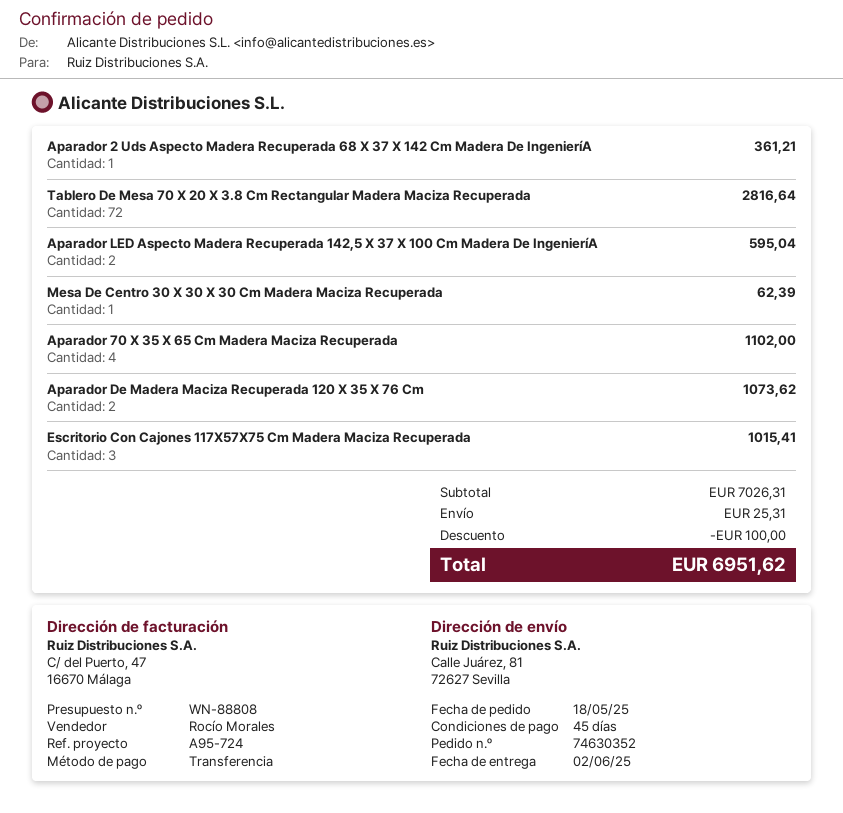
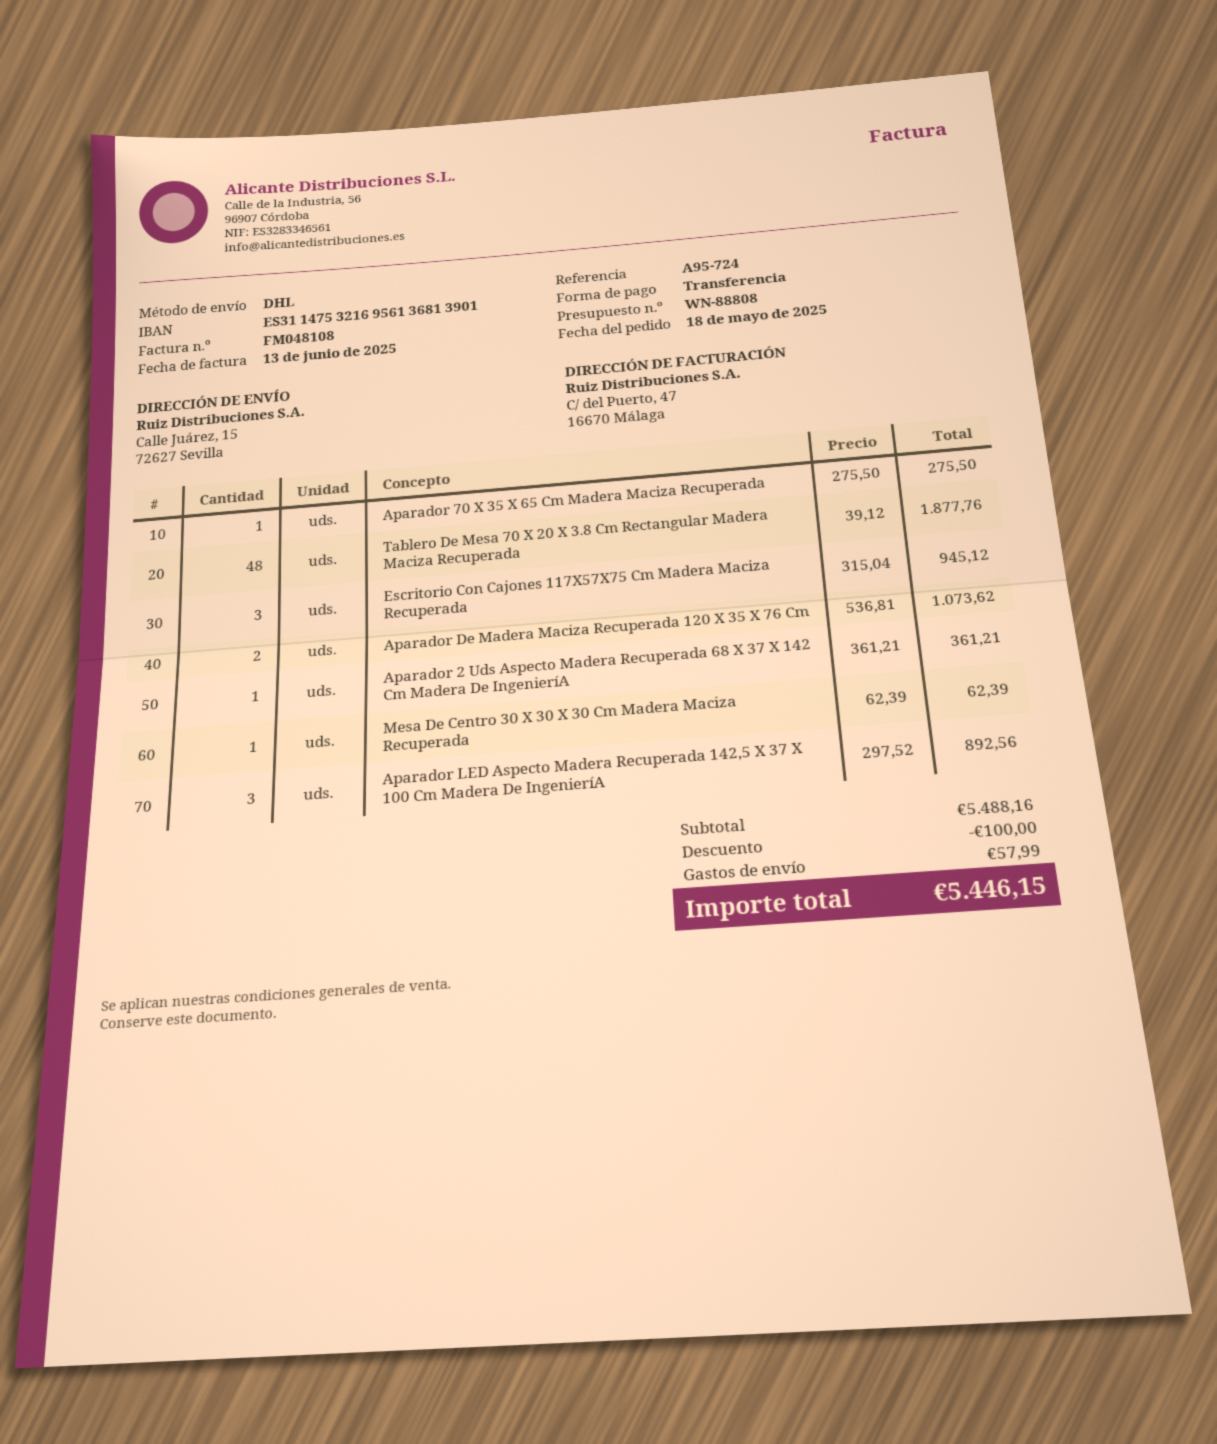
ship to: Calle Juárez, 81, 72627 Sevilla -> Calle Juárez, 15, 72627 Sevilla
Tablero De Mesa 70 X 20 X 3.8 Cm Rectangular Madera Maciza Recuperada: 72 for 2816.64 -> 48 for 1877.76
Aparador LED Aspecto Madera Recuperada 142,5 X 37 X 100 Cm Madera De IngenieríA: 2 for 595.04 -> 3 for 892.56
Aparador 70 X 35 X 65 Cm Madera Maciza Recuperada: 4 for 1102.00 -> 1 for 275.50
Escritorio Con Cajones 117X57X75 Cm Madera Maciza Recuperada: 3 for 1015.41 -> 3 for 945.12
subtotal: 7026.31 -> 5488.16
shipping: 25.31 -> 57.99
total: 6951.62 -> 5446.15

